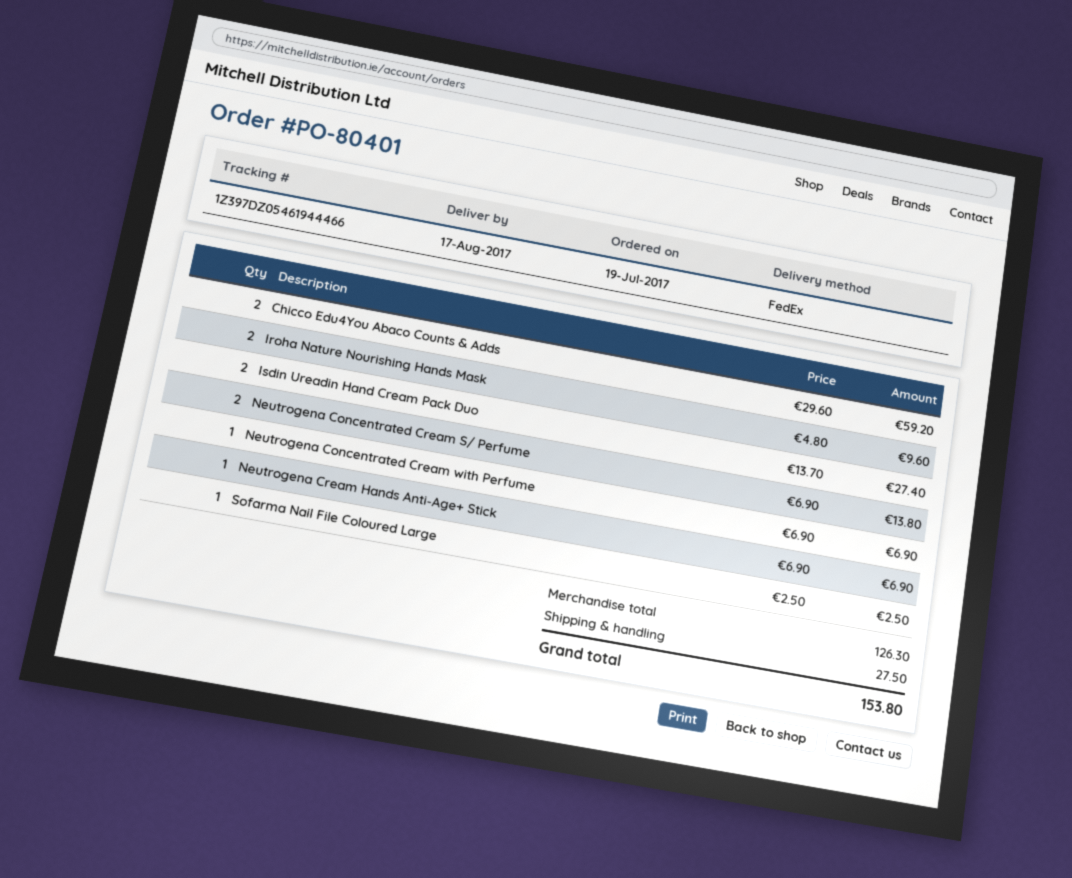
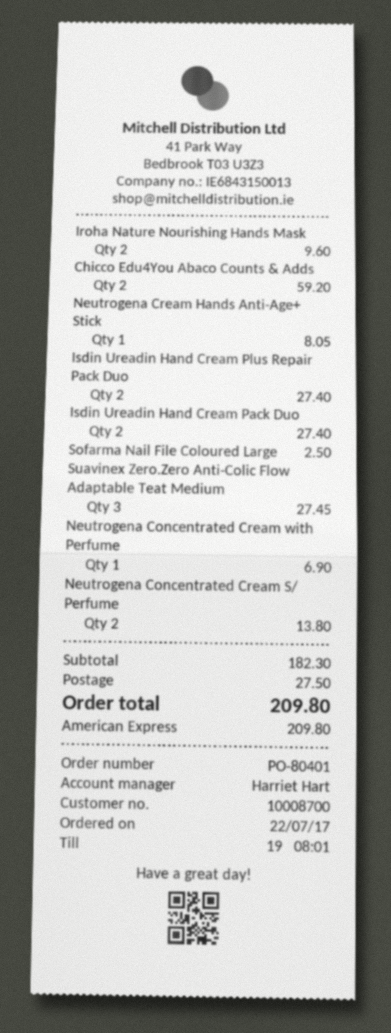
order date: 2017-07-19 -> 2017-07-22
Neutrogena Cream Hands Anti-Age+ Stick: 1 for 6.90 -> 1 for 8.05
Isdin Ureadin Hand Cream Plus Repair Pack Duo: none -> 2 for 27.40
Suavinex Zero.Zero Anti-Colic Flow Adaptable Teat Medium: none -> 3 for 27.45
subtotal: 126.30 -> 182.30
total: 153.80 -> 209.80

